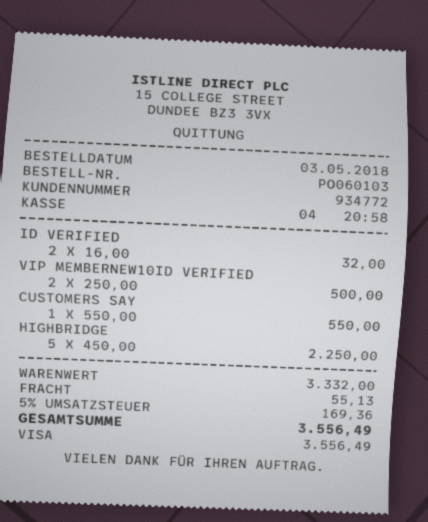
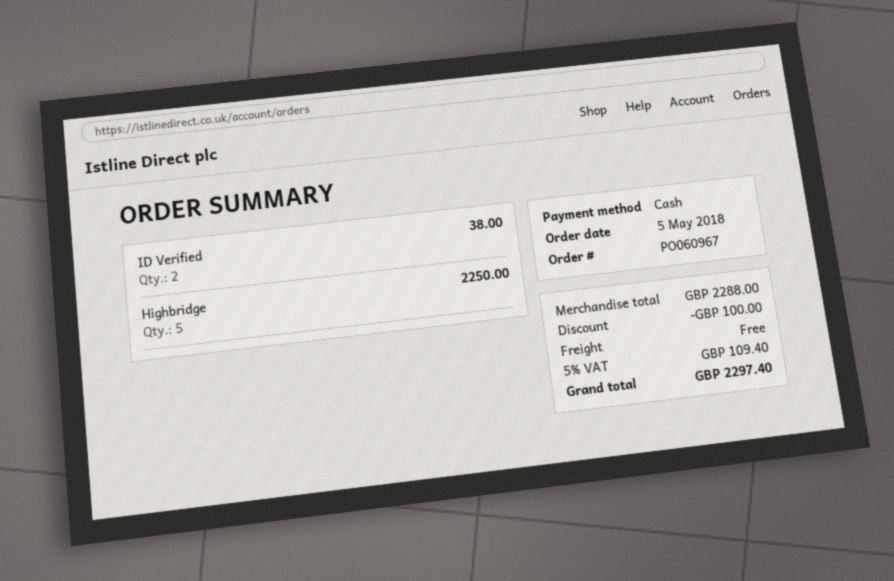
order number: PO060103 -> PO060967
order date: 2018-05-03 -> 2018-05-05
payment method: Visa -> cash
ID VERIFIED: 2 for 32.00 -> 2 for 38.00
VIP MEMBERNEW10ID VERIFIED: 2 for 500.00 -> none
CUSTOMERS SAY: 1 for 550.00 -> none
subtotal: 3332.00 -> 2288.00
discount: none -> 100.00
shipping: 55.13 -> 0.00
tax: 5% = 169.36 -> 5% = 109.40
total: 3556.49 -> 2297.40

